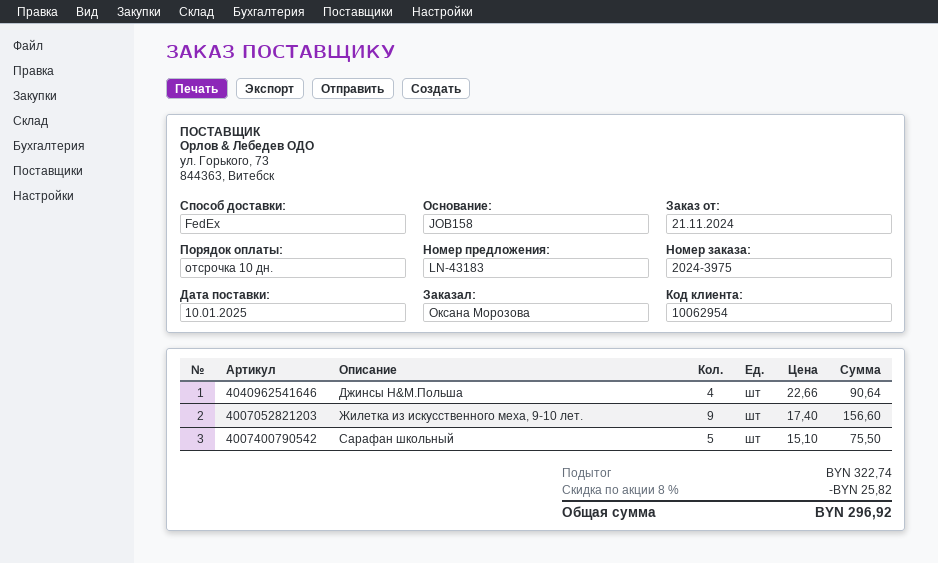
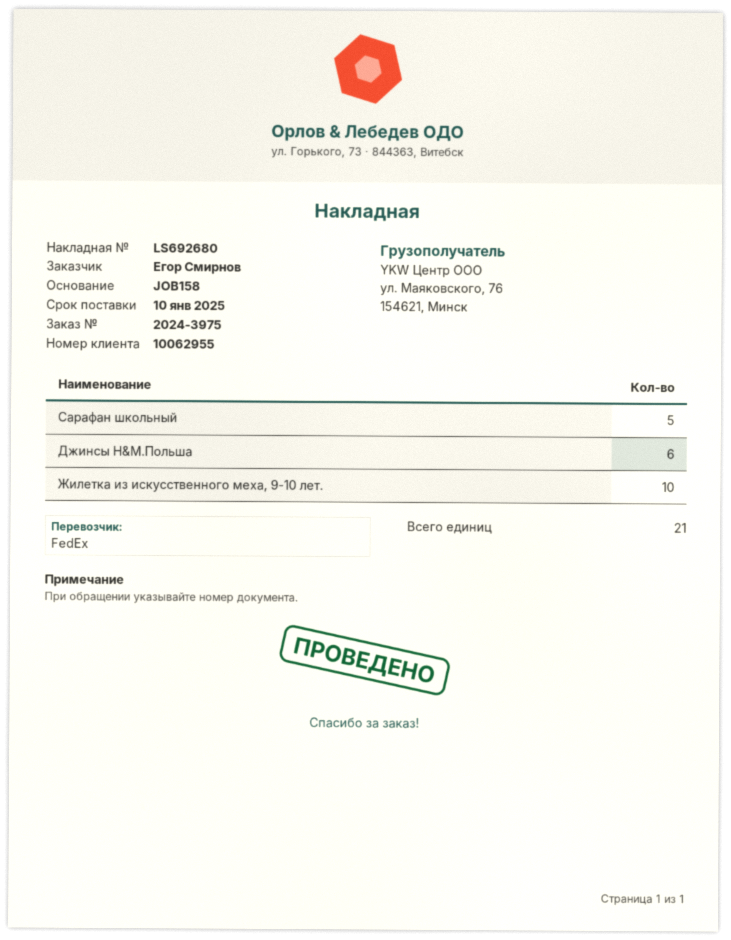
customer number: 10062954 -> 10062955
ordered by: Оксана Морозова -> Егор Смирнов
Джинсы H&M.Польша: 4 -> 6
Жилетка из искусственного меха, 9-10 лет.: 9 -> 10

